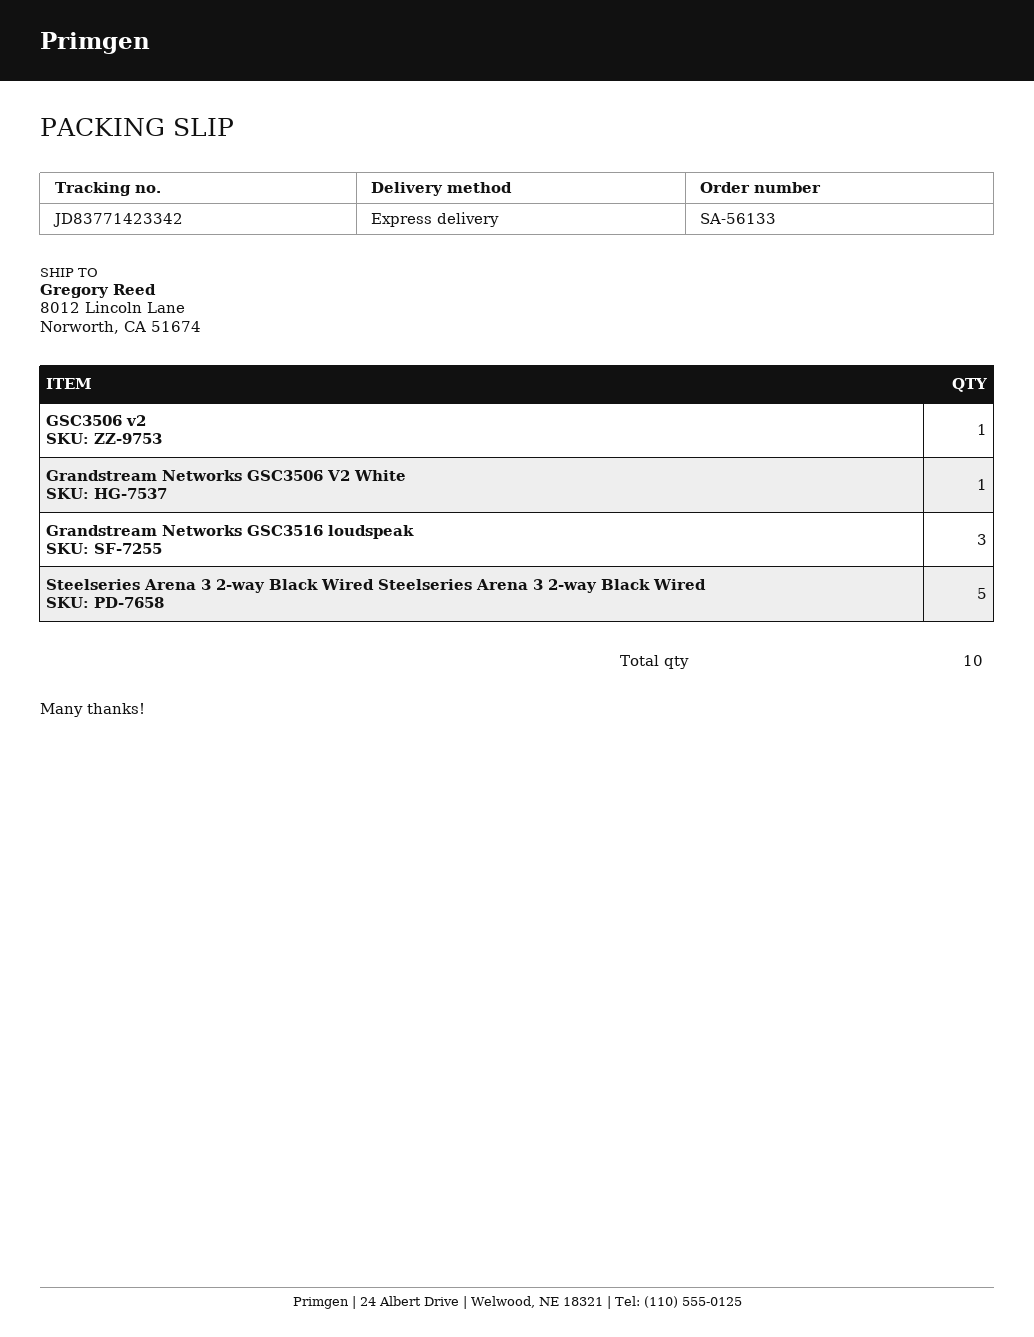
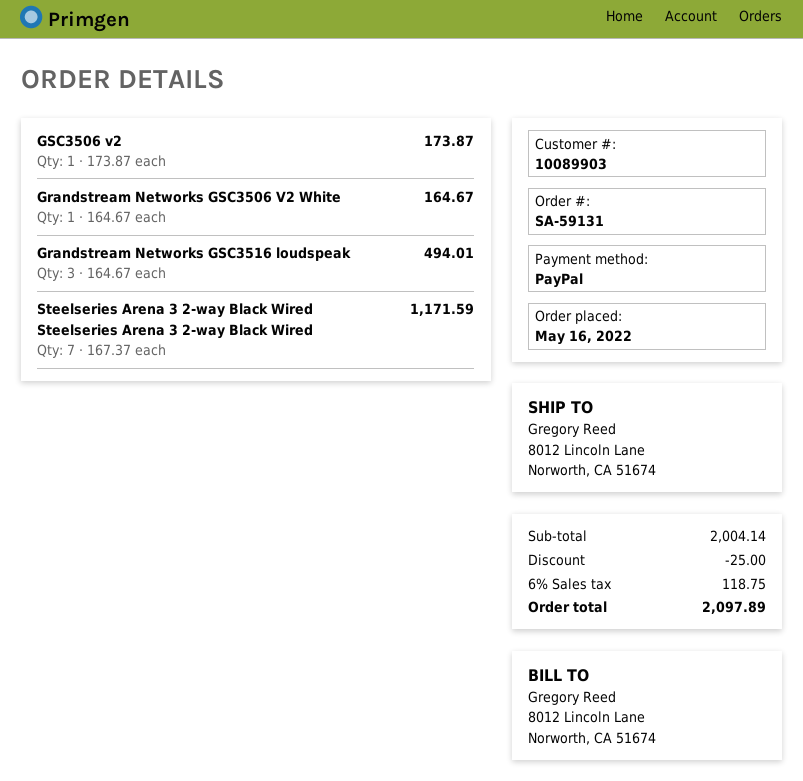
order number: SA-56133 -> SA-59131
Steelseries Arena 3 2-way Black Wired Steelseries Arena 3 2-way Black Wired: 5 -> 7

